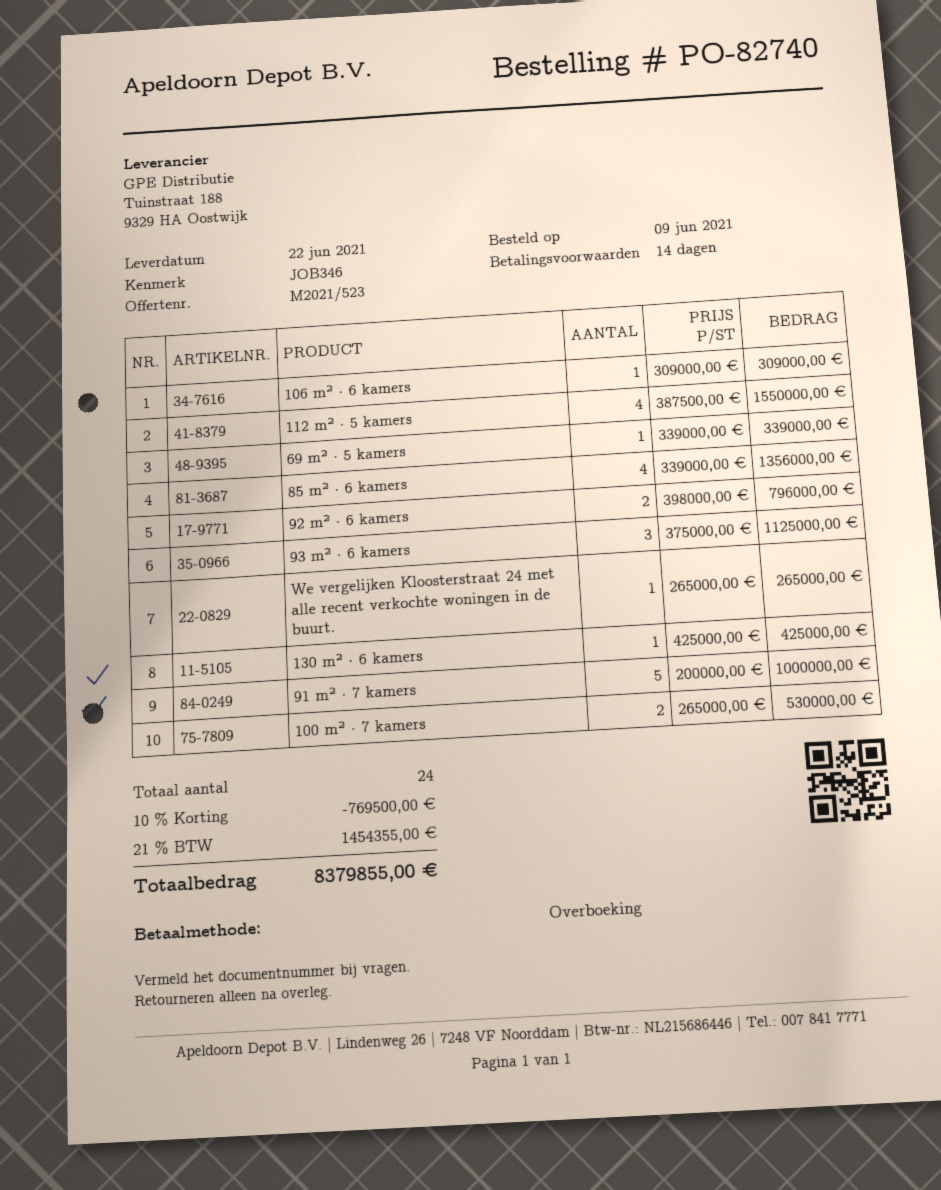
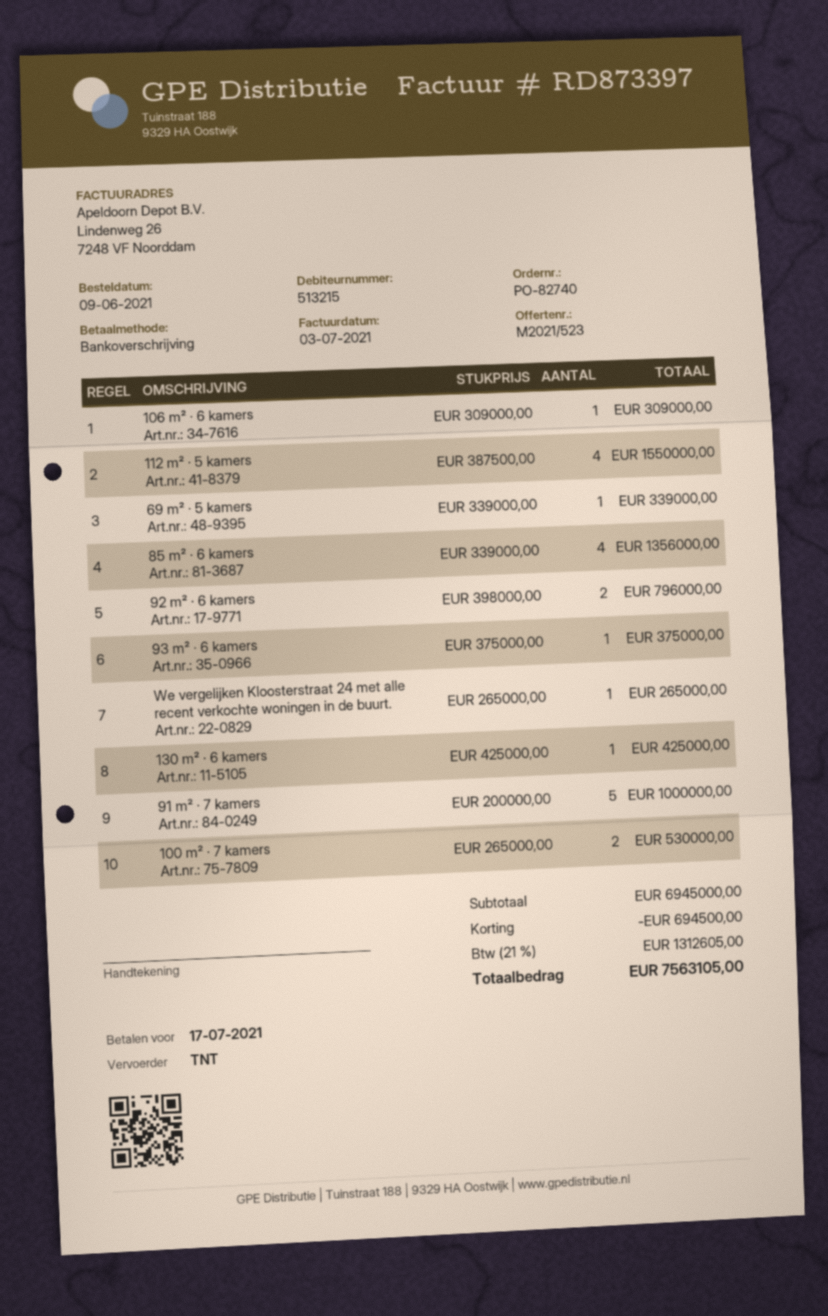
93 m² · 6 kamers: 3 x 375000.00 = 1125000.00 -> 1 x 375000.00 = 375000.00
discount: 769500.00 -> 694500.00
tax: 21% = 1454355.00 -> 21% = 1312605.00
total: 8379855.00 -> 7563105.00

